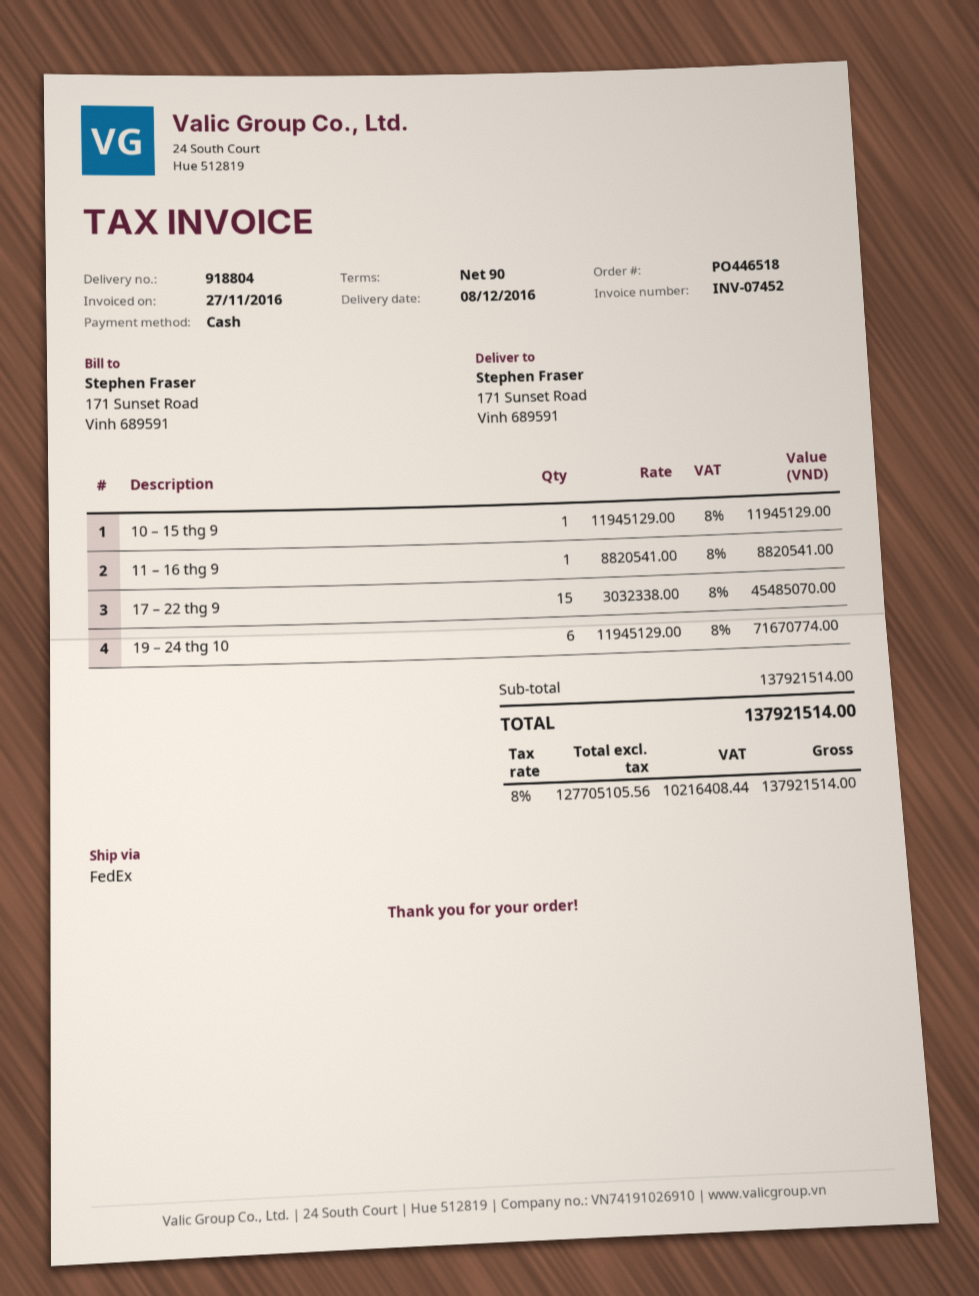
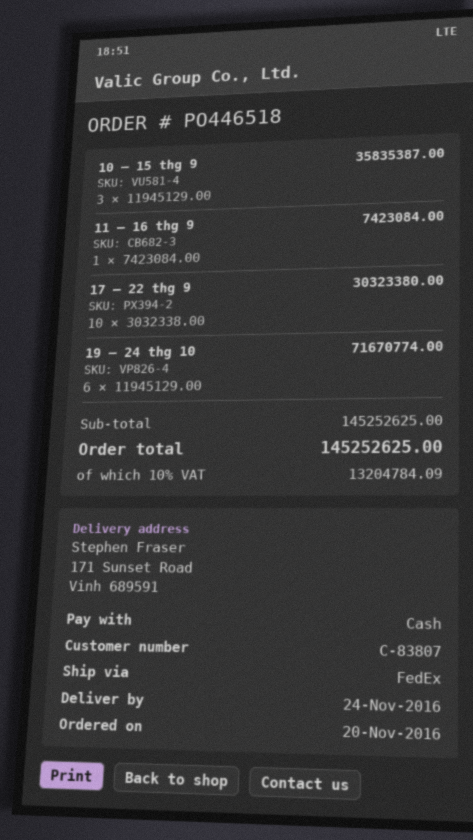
delivery date: 2016-12-08 -> 2016-11-24
10 – 15 thg 9: 1 x 11945129.00 = 11945129.00 -> 3 x 11945129.00 = 35835387.00
11 – 16 thg 9: 1 x 8820541.00 = 8820541.00 -> 1 x 7423084.00 = 7423084.00
17 – 22 thg 9: 15 x 3032338.00 = 45485070.00 -> 10 x 3032338.00 = 30323380.00
subtotal: 137921514.00 -> 145252625.00
tax: 8% = 10216408.44 -> 10% = 13204784.09
total: 137921514.00 -> 145252625.00

